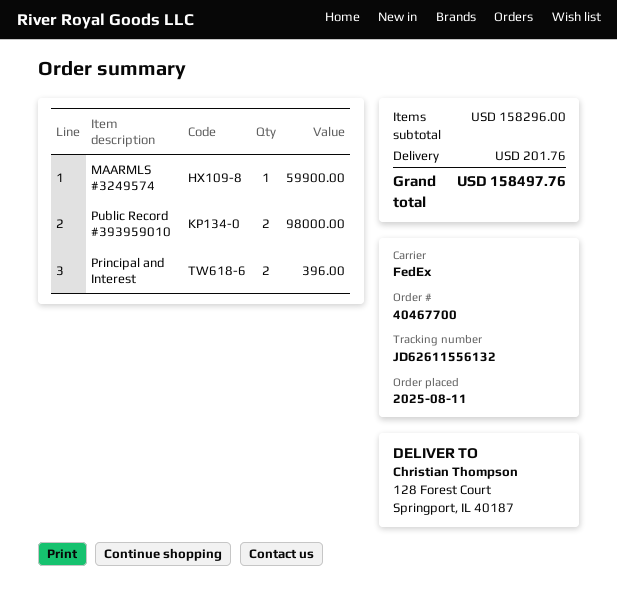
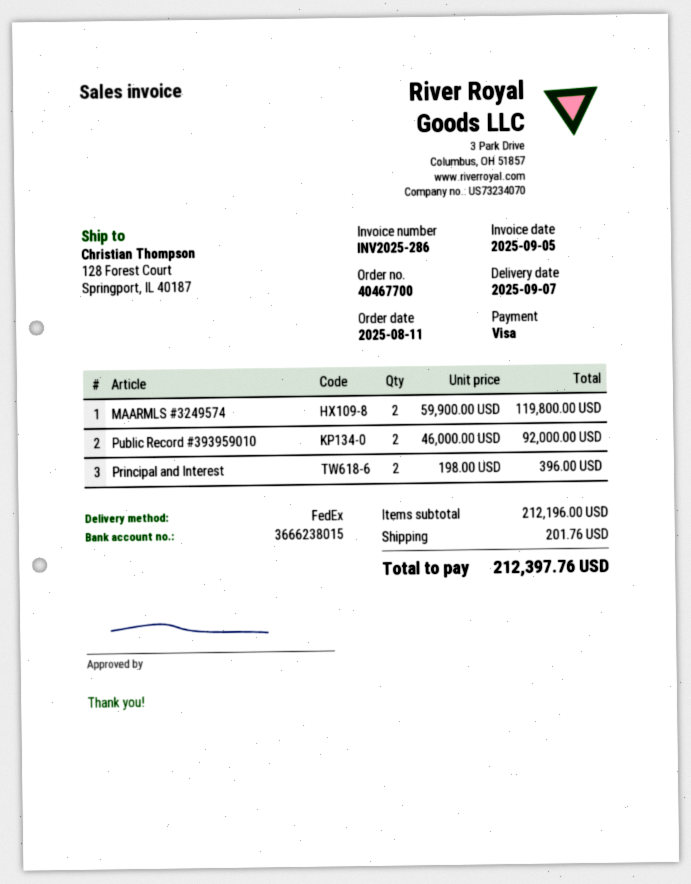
MAARMLS #3249574: 1 for 59900.00 -> 2 for 119800.00
Public Record #393959010: 2 for 98000.00 -> 2 for 92000.00
subtotal: 158296.00 -> 212196.00
total: 158497.76 -> 212397.76

